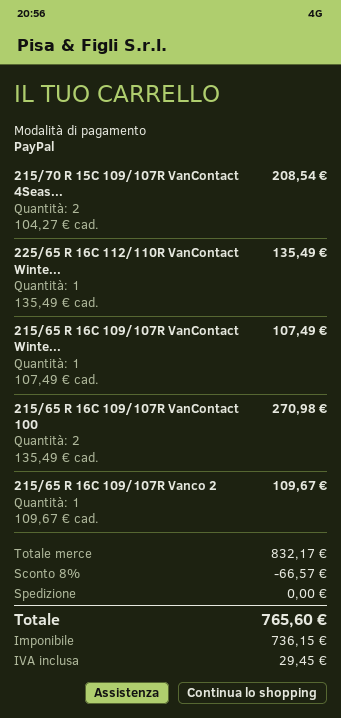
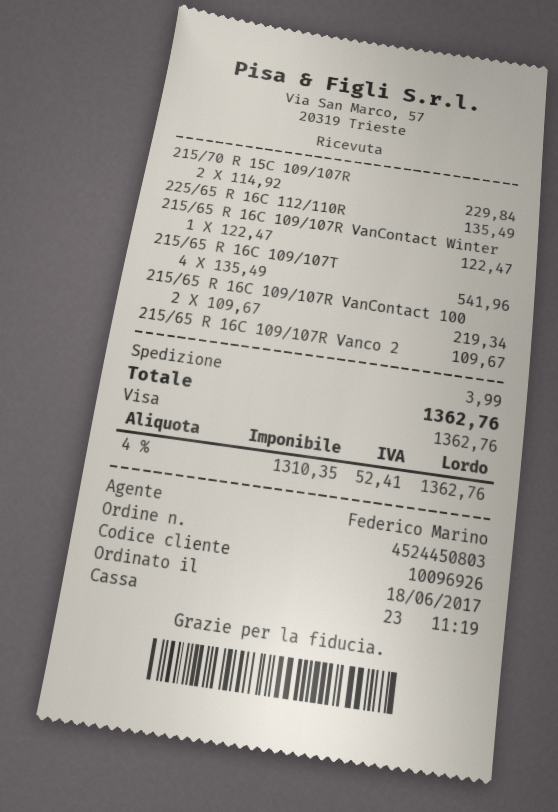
payment method: PayPal -> Visa
215/70 R 15C 109/107R VanContact 4Seas...: 2 x 104.27 = 208.54 -> 2 x 114.92 = 229.84
215/65 R 16C 109/107R VanContact Winte...: 1 x 107.49 = 107.49 -> 1 x 122.47 = 122.47
215/65 R 16C 109/107R VanContact 100: 2 x 135.49 = 270.98 -> 2 x 109.67 = 219.34
215/65 R 16C 109/107T: none -> 4 x 135.49 = 541.96
discount: 8% = 66.57 -> none
shipping: 0.00 -> 3.99
net: 736.15 -> 1310.35
tax: 29.45 -> 52.41
total: 765.60 -> 1362.76

